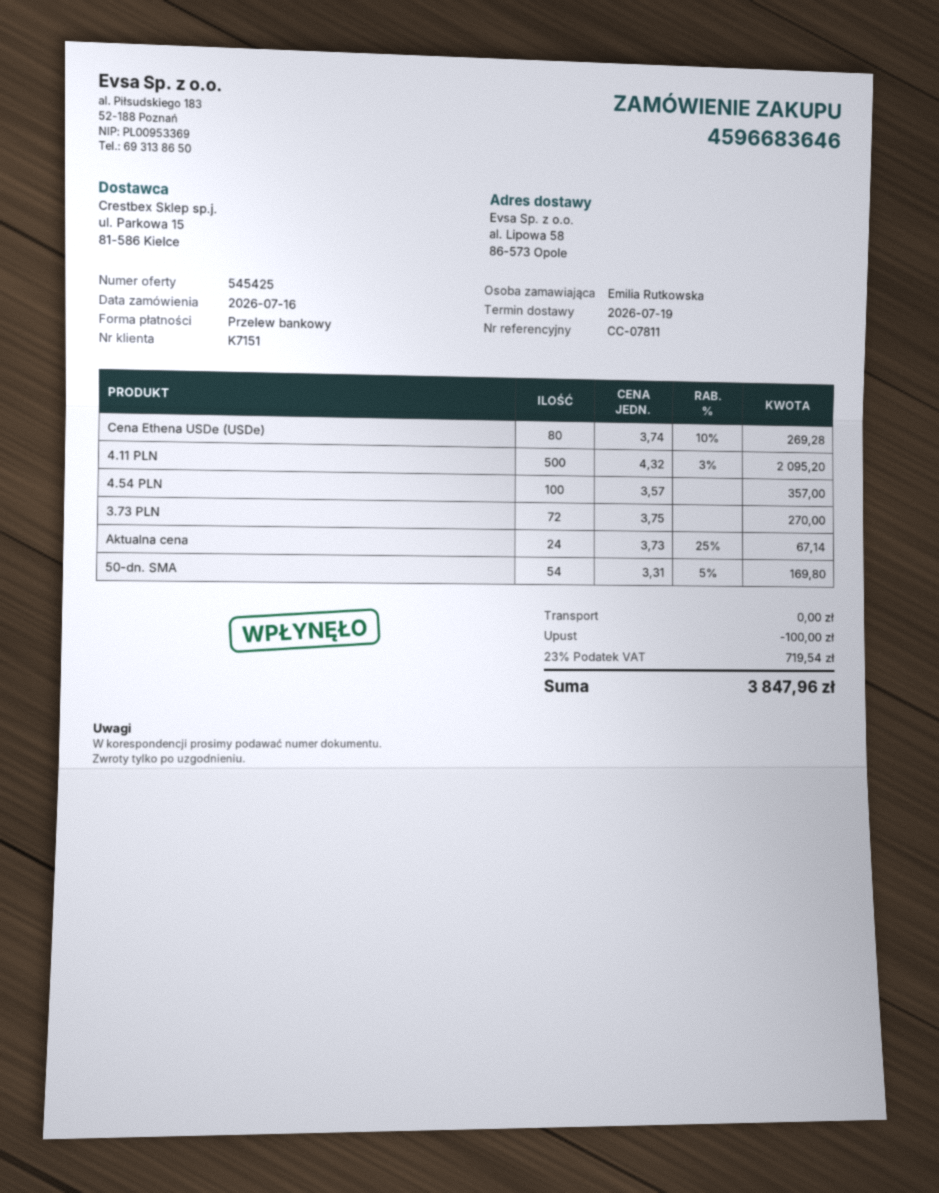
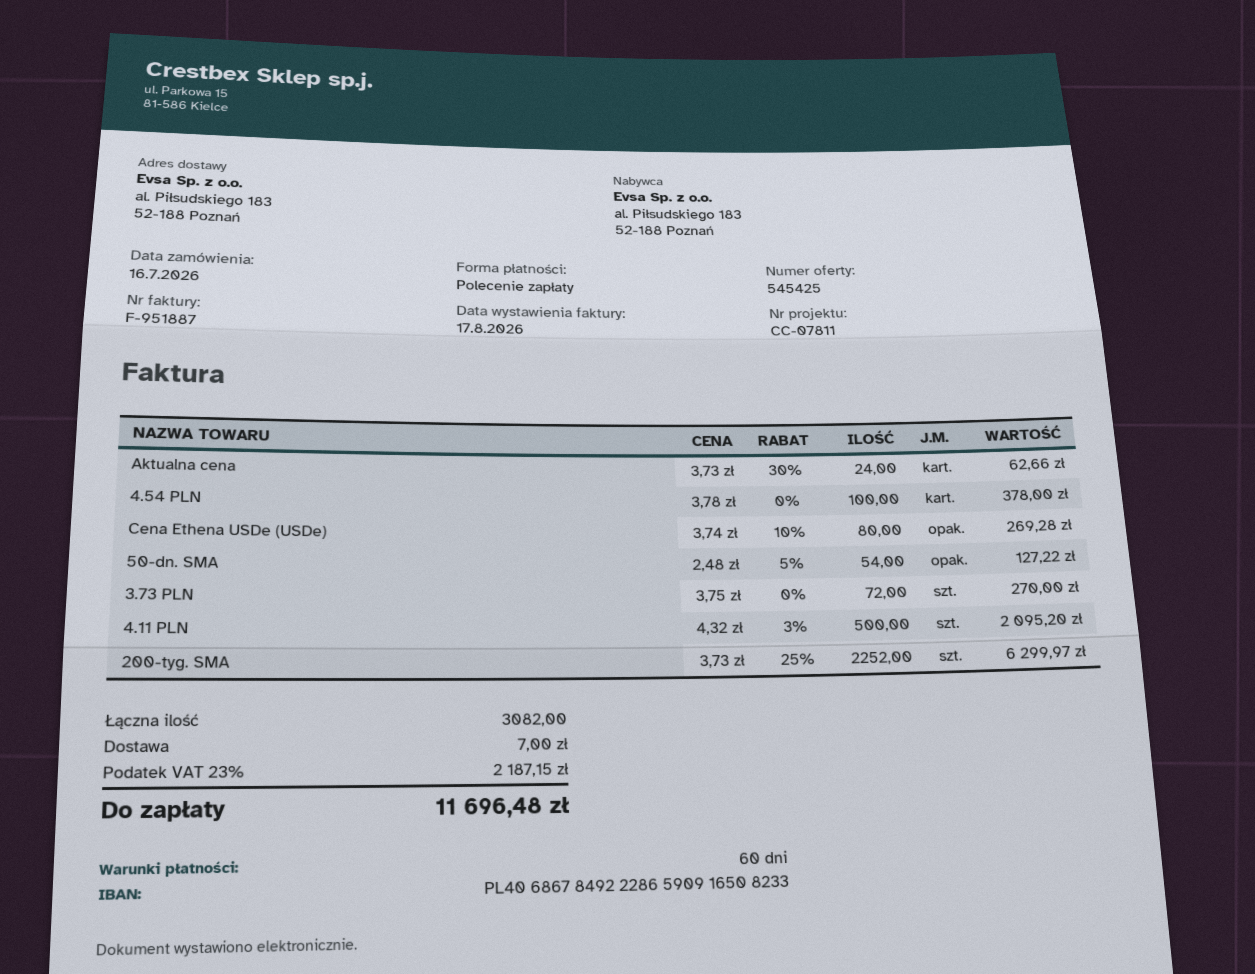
payment method: bank transfer -> direct debit
ship to: al. Lipowa 58, 86-573 Opole -> al. Piłsudskiego 183, 52-188 Poznań
4.54 PLN: 100 x 3.57 = 357.00 -> 100 x 3.78 = 378.00
Aktualna cena: 24 x 3.73 - 25% = 67.14 -> 24 x 3.73 - 30% = 62.66
50-dn. SMA: 54 x 3.31 - 5% = 169.80 -> 54 x 2.48 - 5% = 127.22
200-tyg. SMA: none -> 2252 x 3.73 - 25% = 6299.97
discount: 100.00 -> none
shipping: 0.00 -> 7.00
tax: 23% = 719.54 -> 23% = 2187.15
total: 3847.96 -> 11696.48

